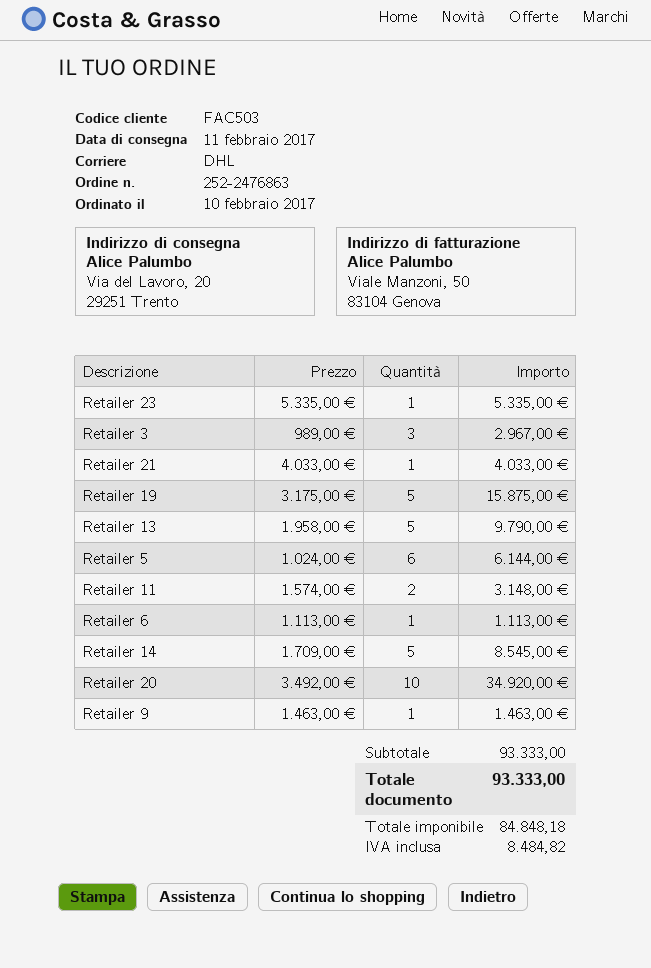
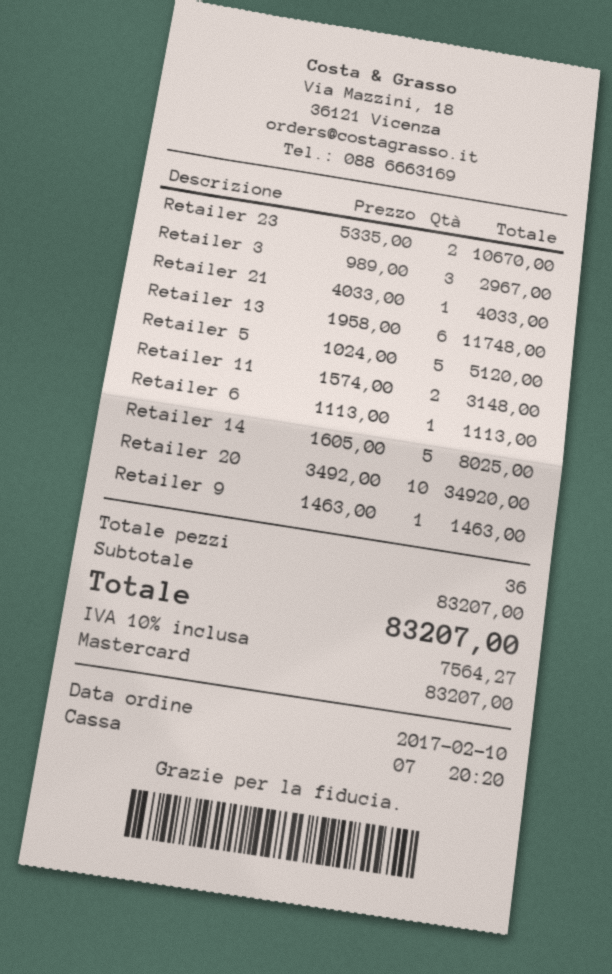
Retailer 23: 1 x 5335.00 = 5335.00 -> 2 x 5335.00 = 10670.00
Retailer 19: 5 x 3175.00 = 15875.00 -> none
Retailer 13: 5 x 1958.00 = 9790.00 -> 6 x 1958.00 = 11748.00
Retailer 5: 6 x 1024.00 = 6144.00 -> 5 x 1024.00 = 5120.00
Retailer 14: 5 x 1709.00 = 8545.00 -> 5 x 1605.00 = 8025.00
subtotal: 93333.00 -> 83207.00
tax: 8484.82 -> 7564.27
total: 93333.00 -> 83207.00

